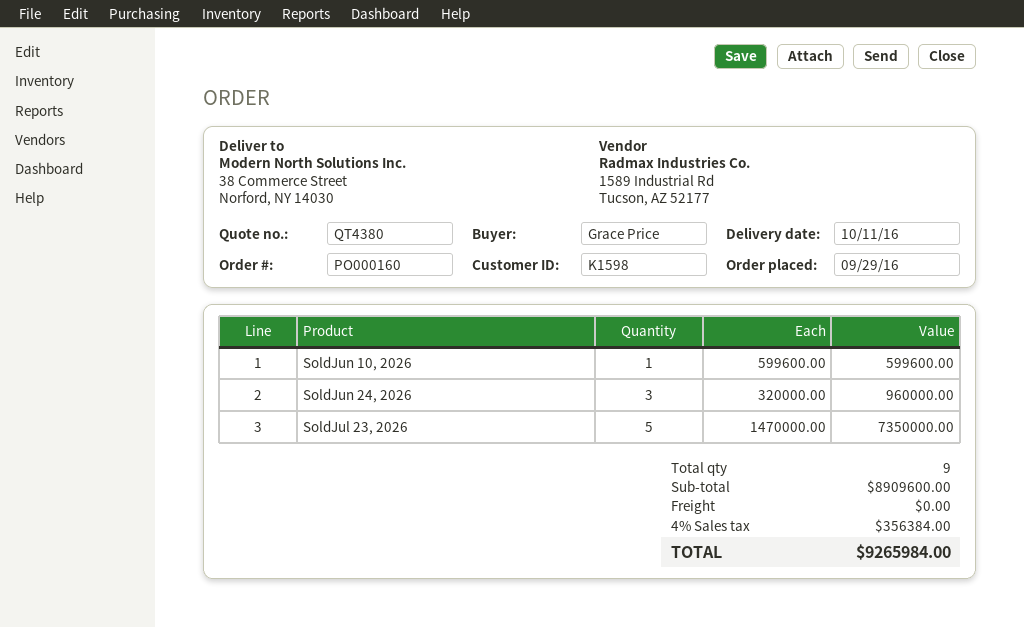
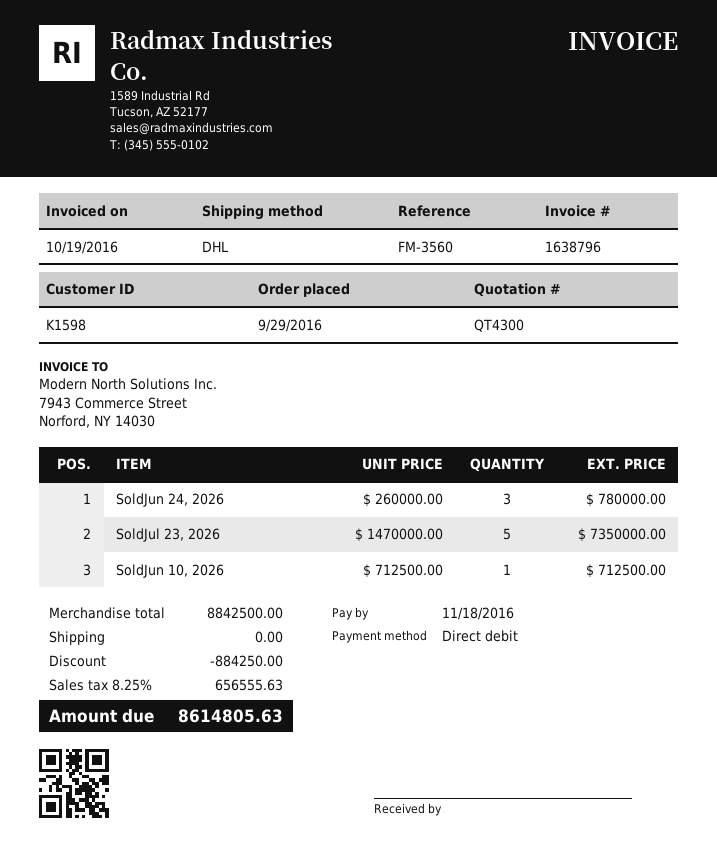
quote number: QT4380 -> QT4300
SoldJun 10, 2026: 1 x 599600.00 = 599600.00 -> 1 x 712500.00 = 712500.00
SoldJun 24, 2026: 3 x 320000.00 = 960000.00 -> 3 x 260000.00 = 780000.00
subtotal: 8909600.00 -> 8842500.00
discount: none -> 884250.00
tax: 4% = 356384.00 -> 8.25% = 656555.63
total: 9265984.00 -> 8614805.63

